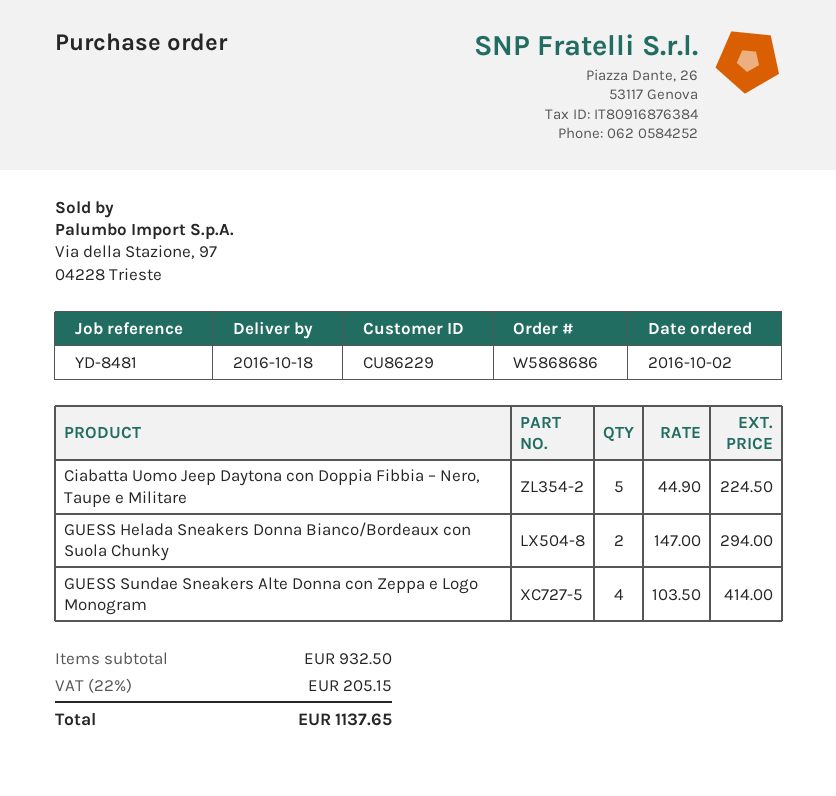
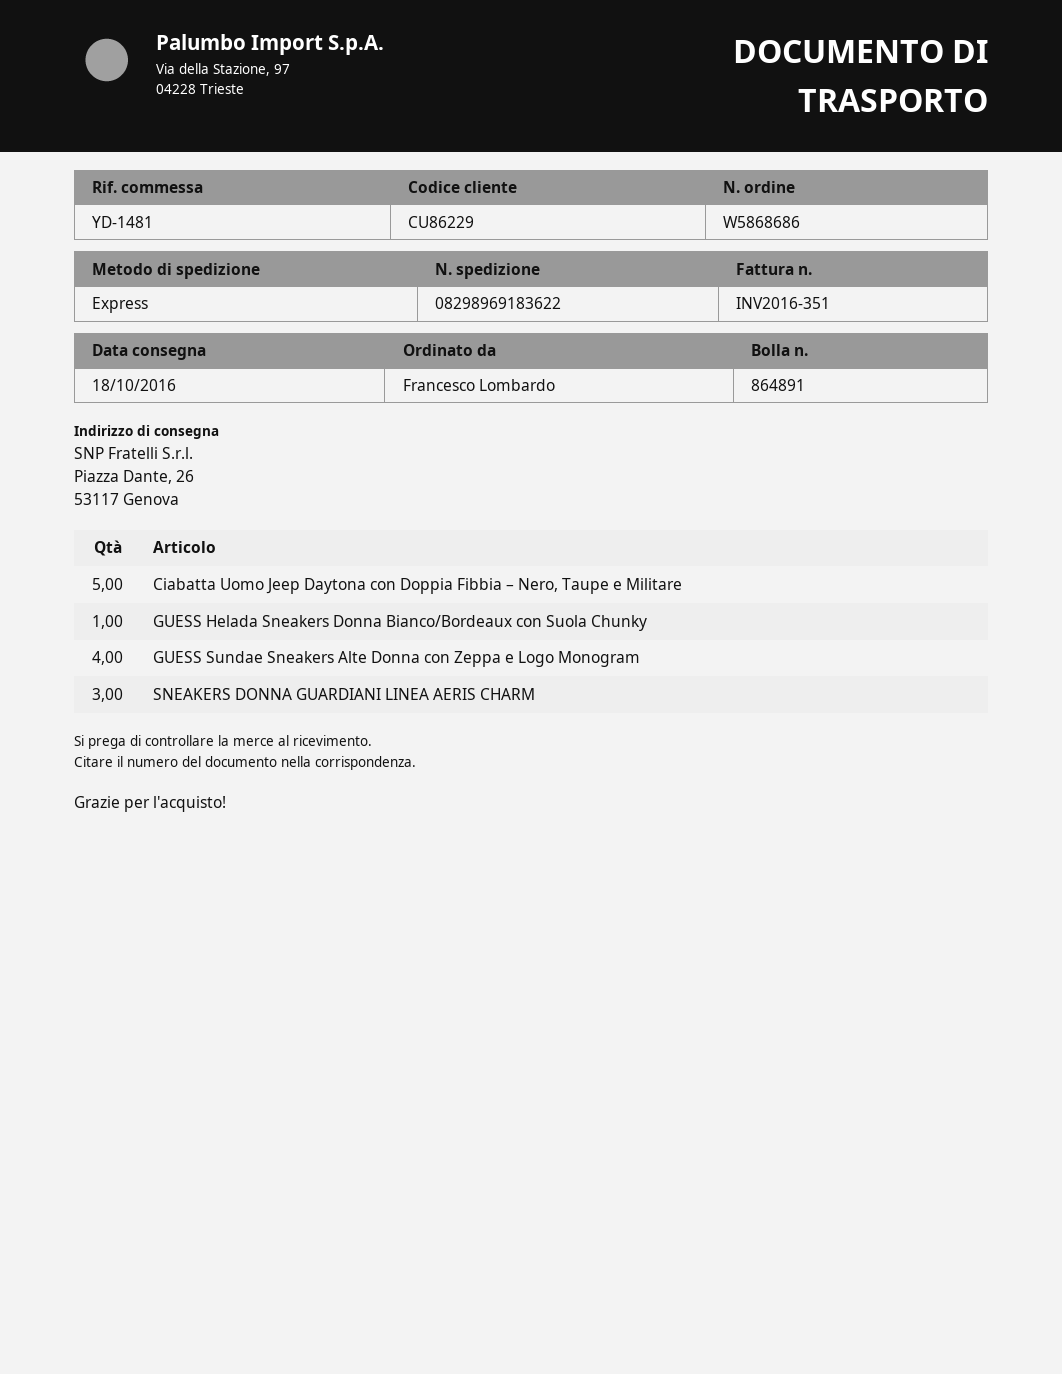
reference: YD-8481 -> YD-1481
GUESS Helada Sneakers Donna Bianco/Bordeaux con Suola Chunky: 2 -> 1
SNEAKERS DONNA GUARDIANI LINEA AERIS CHARM: none -> 3

